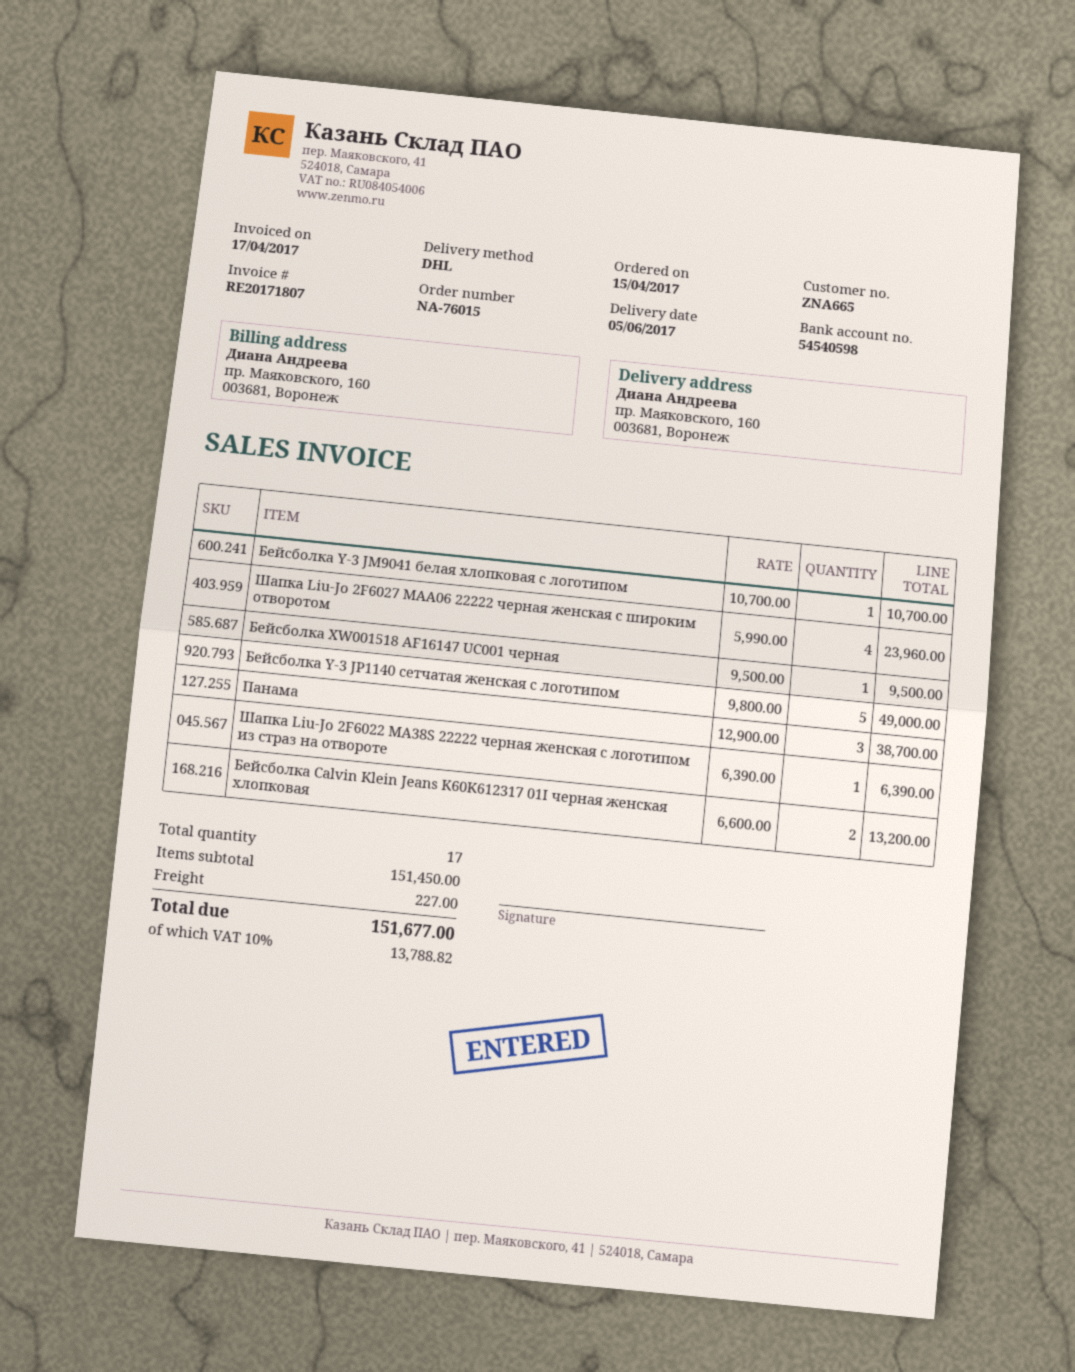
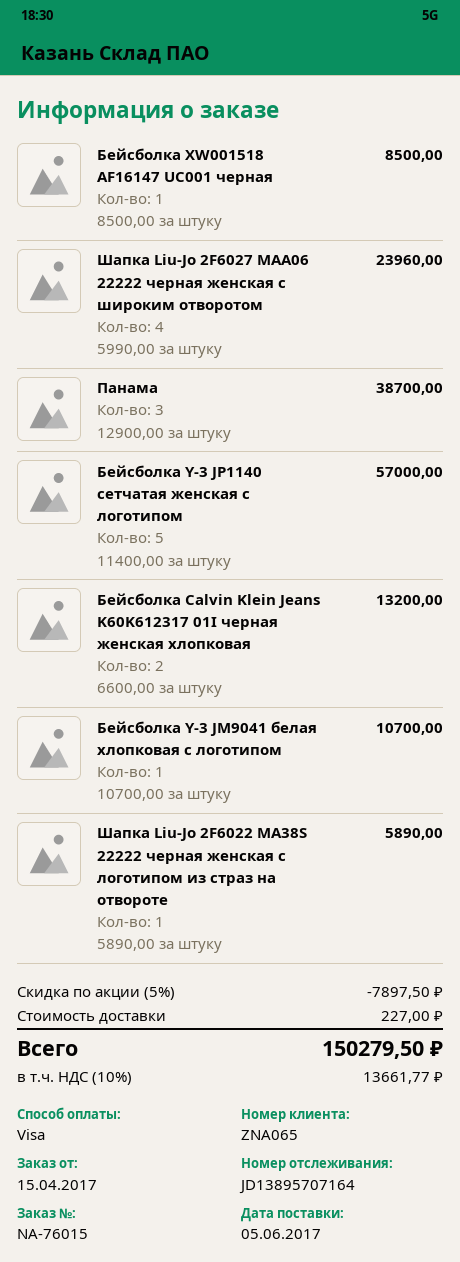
customer number: ZNA665 -> ZNA065
Бейсболка XW001518 AF16147 UC001 черная: 1 x 9500.00 = 9500.00 -> 1 x 8500.00 = 8500.00
Бейсболка Y-3 JP1140 сетчатая женская с логотипом: 5 x 9800.00 = 49000.00 -> 5 x 11400.00 = 57000.00
Шапка Liu-Jo 2F6022 MA38S 22222 черная женская с логотипом из страз на отвороте: 1 x 6390.00 = 6390.00 -> 1 x 5890.00 = 5890.00
discount: none -> 5% = 7897.50
tax: 10% = 13788.82 -> 10% = 13661.77
total: 151677.00 -> 150279.50

